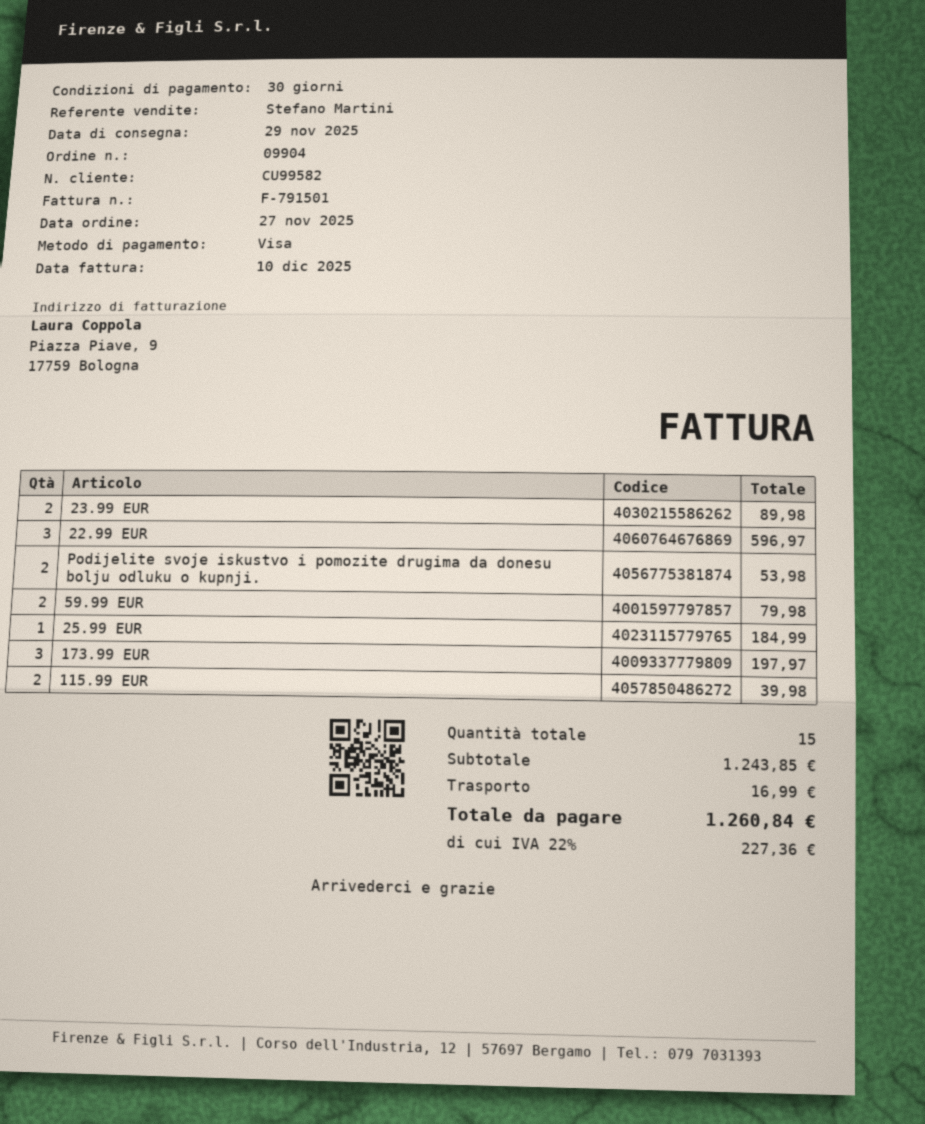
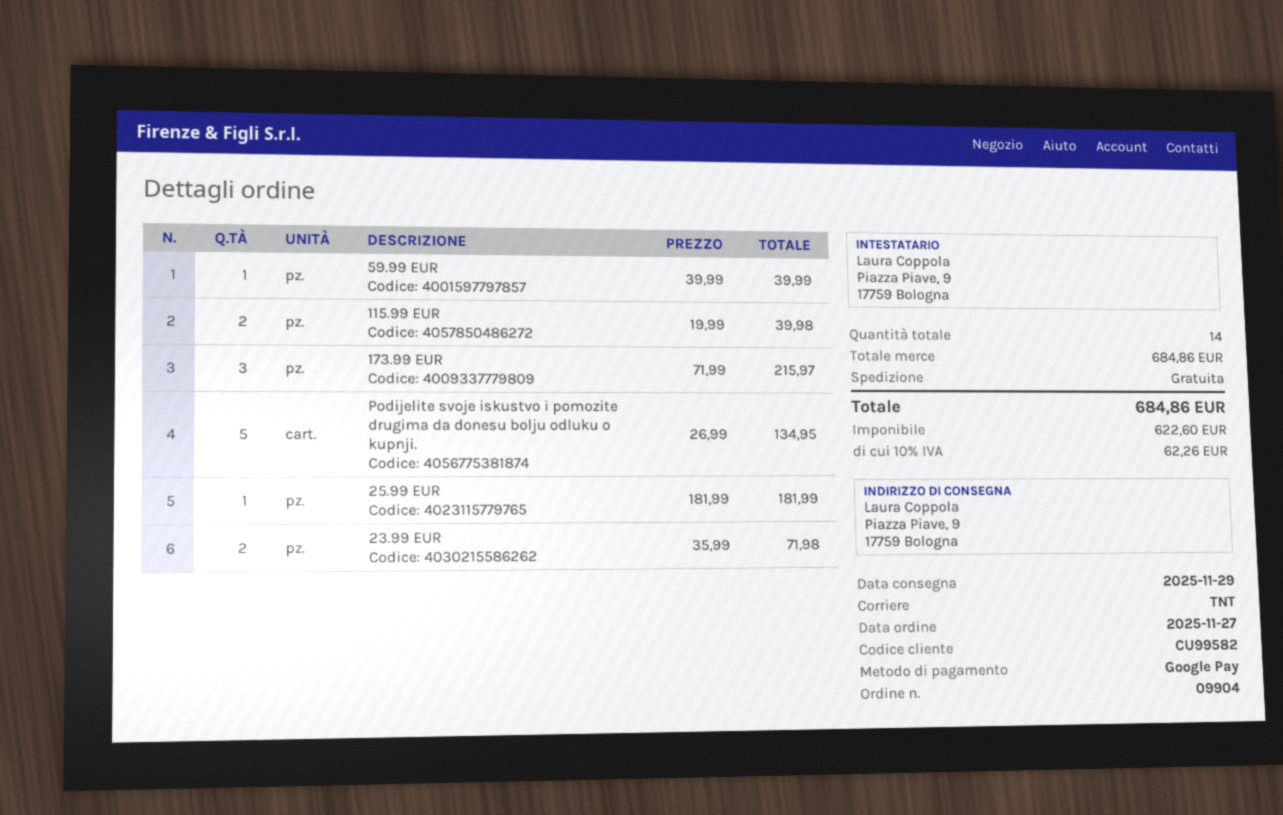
payment method: Visa -> Google Pay
23.99 EUR: 2 for 89.98 -> 2 for 71.98
22.99 EUR: 3 for 596.97 -> none
Podijelite svoje iskustvo i pomozite drugima da donesu bolju odluku o kupnji.: 2 for 53.98 -> 5 for 134.95
59.99 EUR: 2 for 79.98 -> 1 for 39.99
25.99 EUR: 1 for 184.99 -> 1 for 181.99
173.99 EUR: 3 for 197.97 -> 3 for 215.97
total quantity: 15 -> 14
subtotal: 1243.85 -> 684.86
shipping: 16.99 -> 0.00
tax: 22% = 227.36 -> 10% = 62.26
total: 1260.84 -> 684.86

